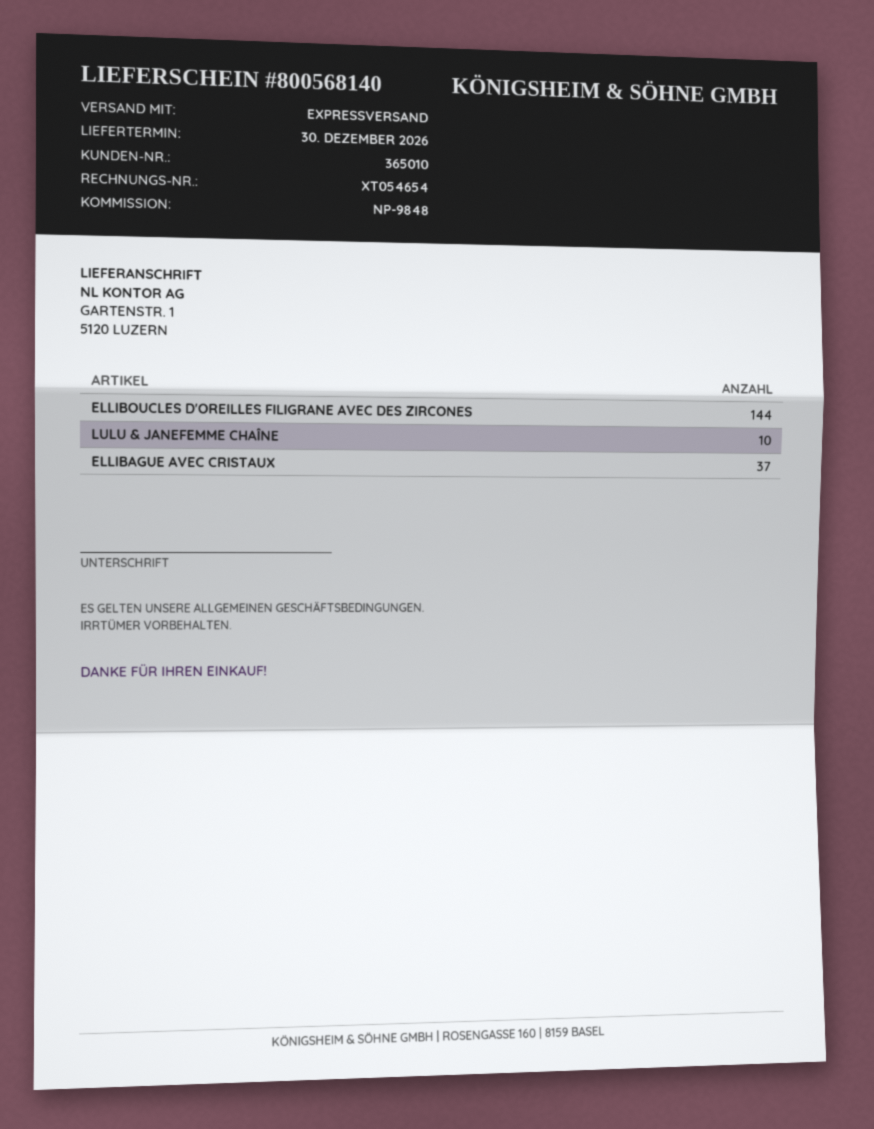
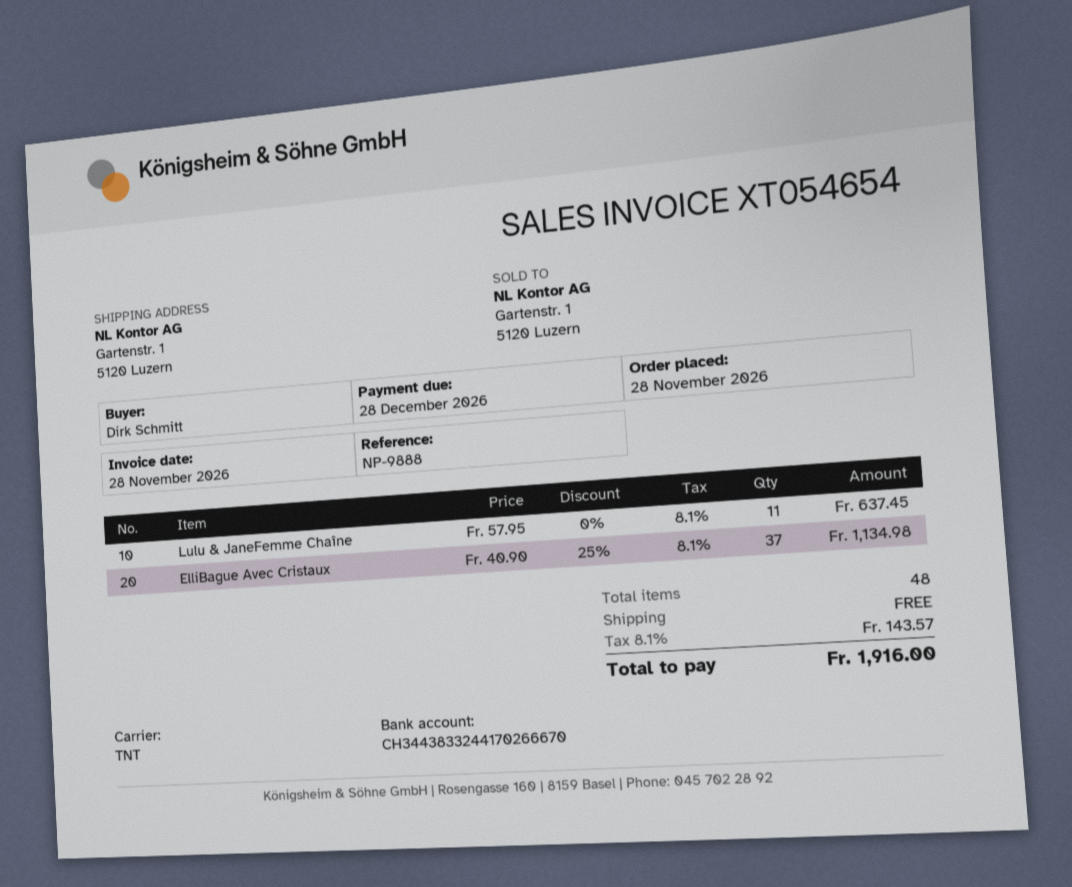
reference: NP-9848 -> NP-9888
shipping method: express -> TNT
ELLIBOUCLES D'OREILLES FILIGRANE AVEC DES ZIRCONES: 144 -> none
LULU & JANEFEMME CHAÎNE: 10 -> 11

